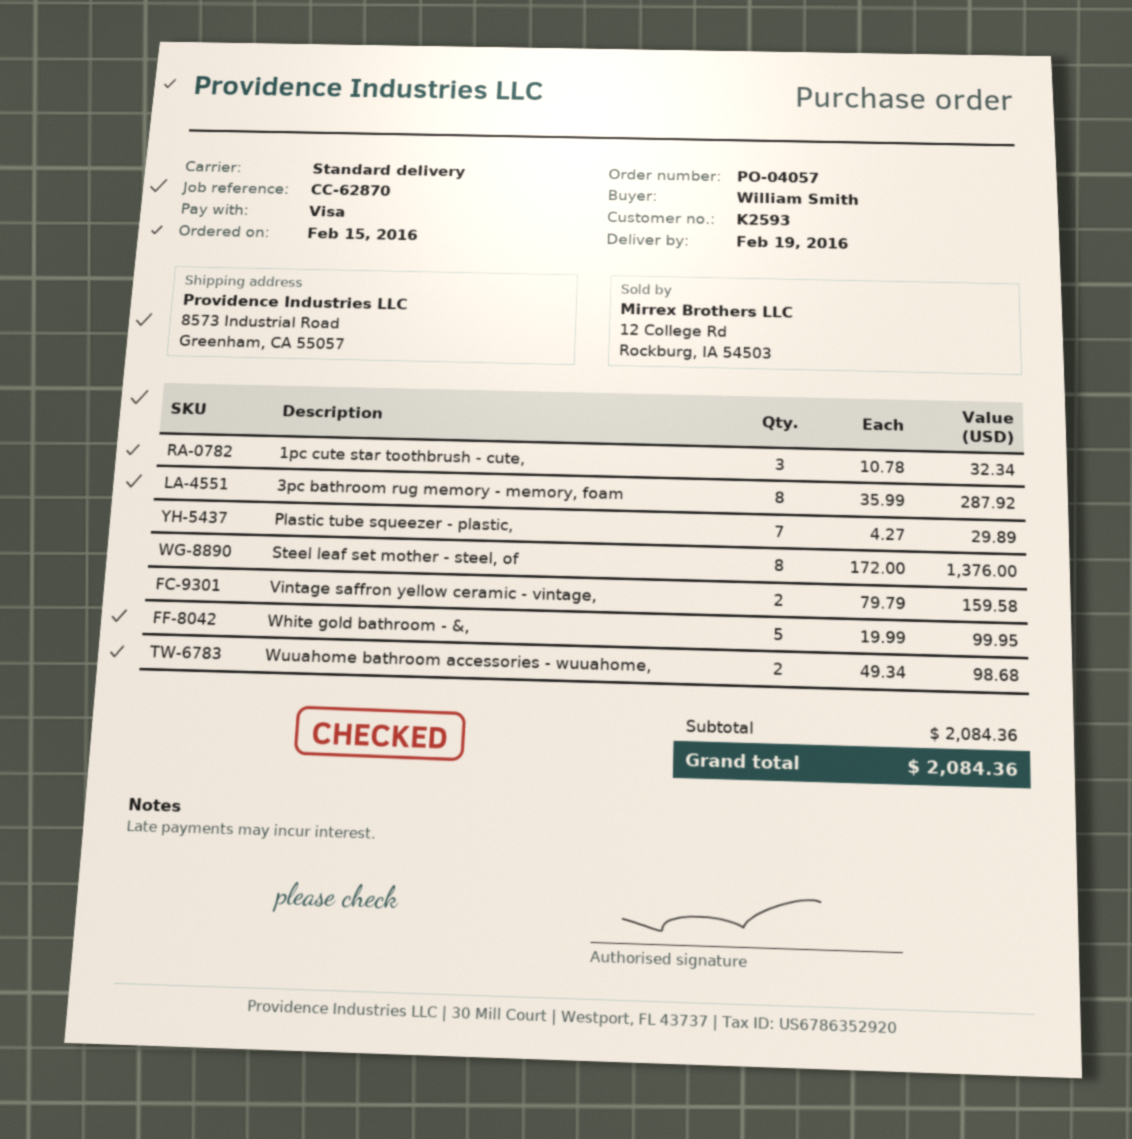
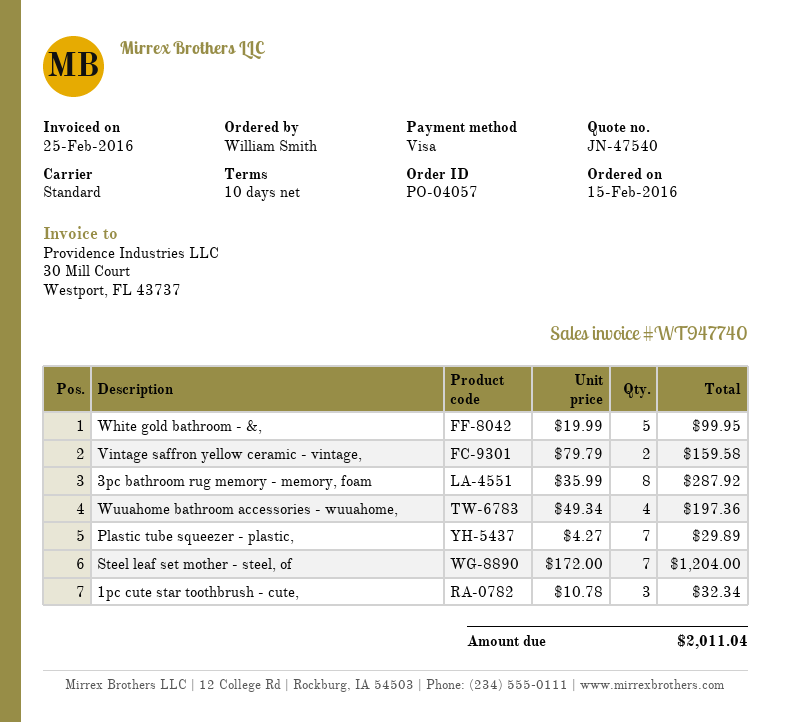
Steel leaf set mother - steel, of: 8 x 172.00 = 1376.00 -> 7 x 172.00 = 1204.00
Wuuahome bathroom accessories - wuuahome,: 2 x 49.34 = 98.68 -> 4 x 49.34 = 197.36
total: 2084.36 -> 2011.04

